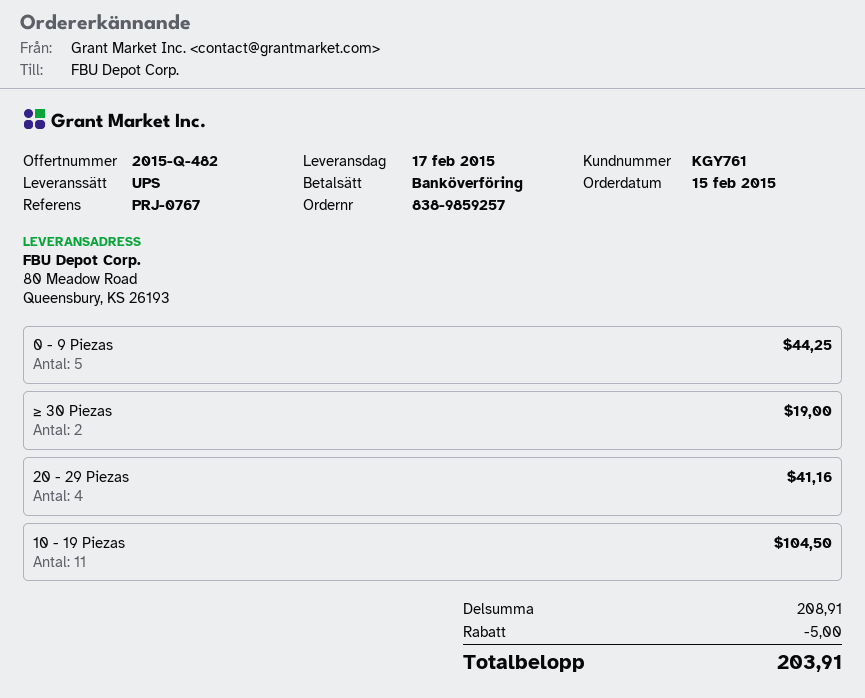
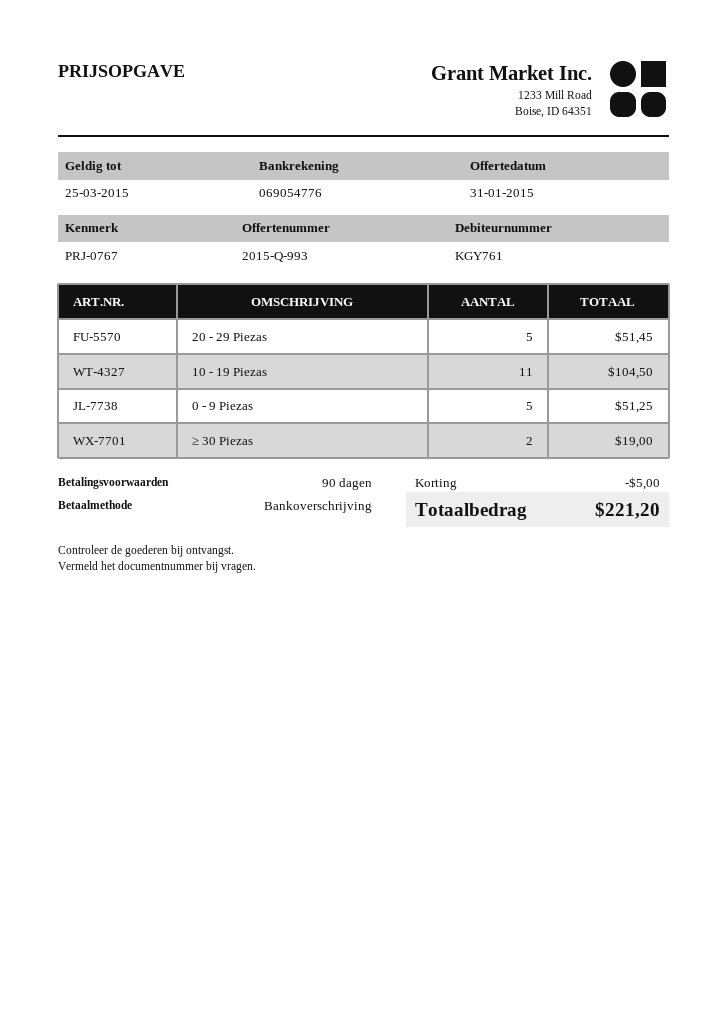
quote number: 2015-Q-482 -> 2015-Q-993
0 - 9 Piezas: 5 for 44.25 -> 5 for 51.25
20 - 29 Piezas: 4 for 41.16 -> 5 for 51.45
total: 203.91 -> 221.20

